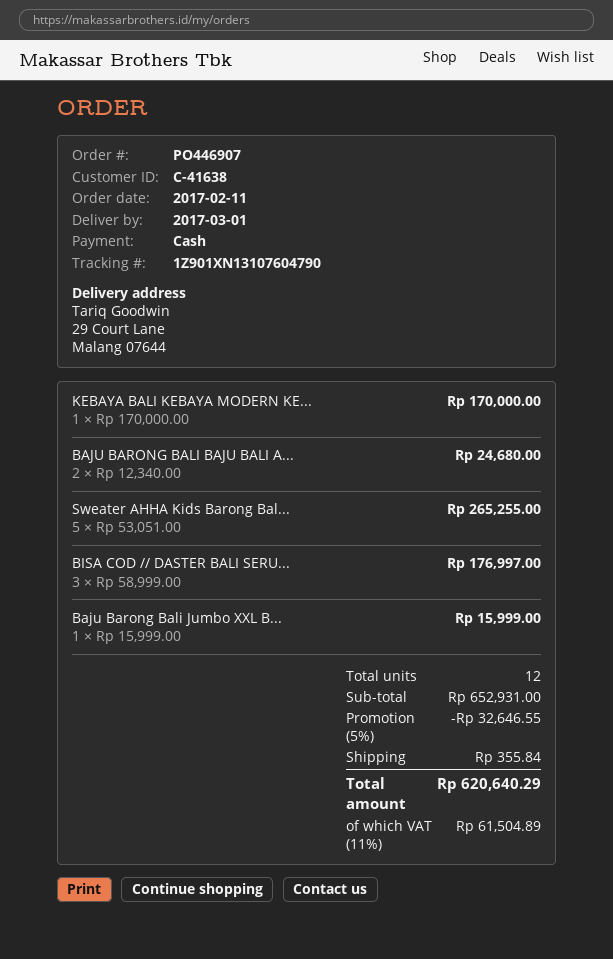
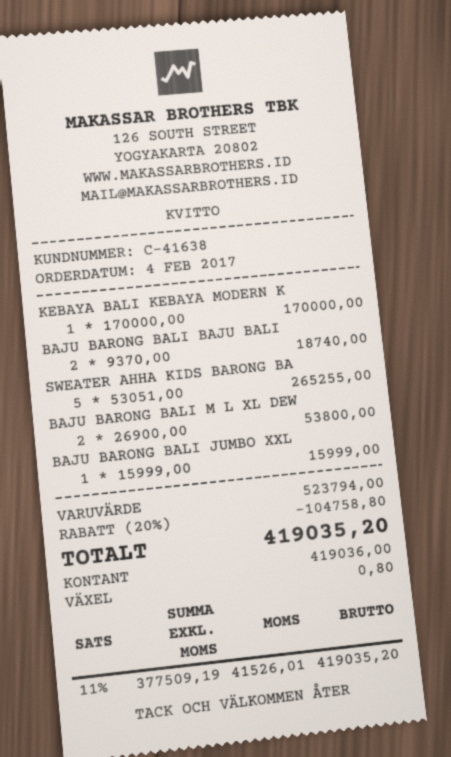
order date: 2017-02-11 -> 2017-02-04
BAJU BARONG BALI BAJU BALI A...: 2 x 12340.00 = 24680.00 -> 2 x 9370.00 = 18740.00
BISA COD // DASTER BALI SERU...: 3 x 58999.00 = 176997.00 -> none
BAJU BARONG BALI M L XL DEW: none -> 2 x 26900.00 = 53800.00
subtotal: 652931.00 -> 523794.00
discount: 5% = 32646.55 -> 20% = 104758.80
shipping: 355.84 -> none
tax: 11% = 61504.89 -> 11% = 41526.01
total: 620640.29 -> 419035.20

